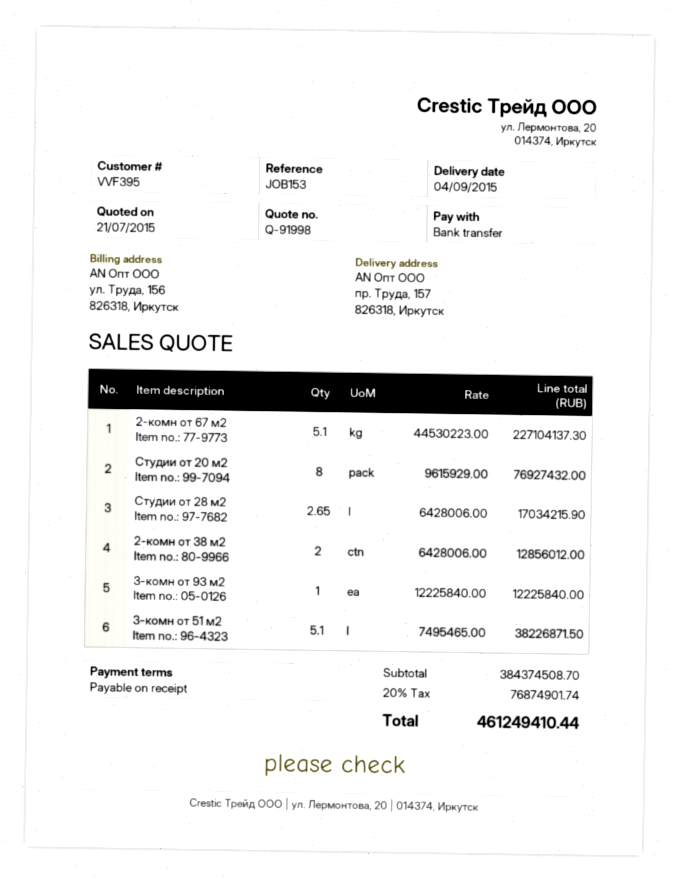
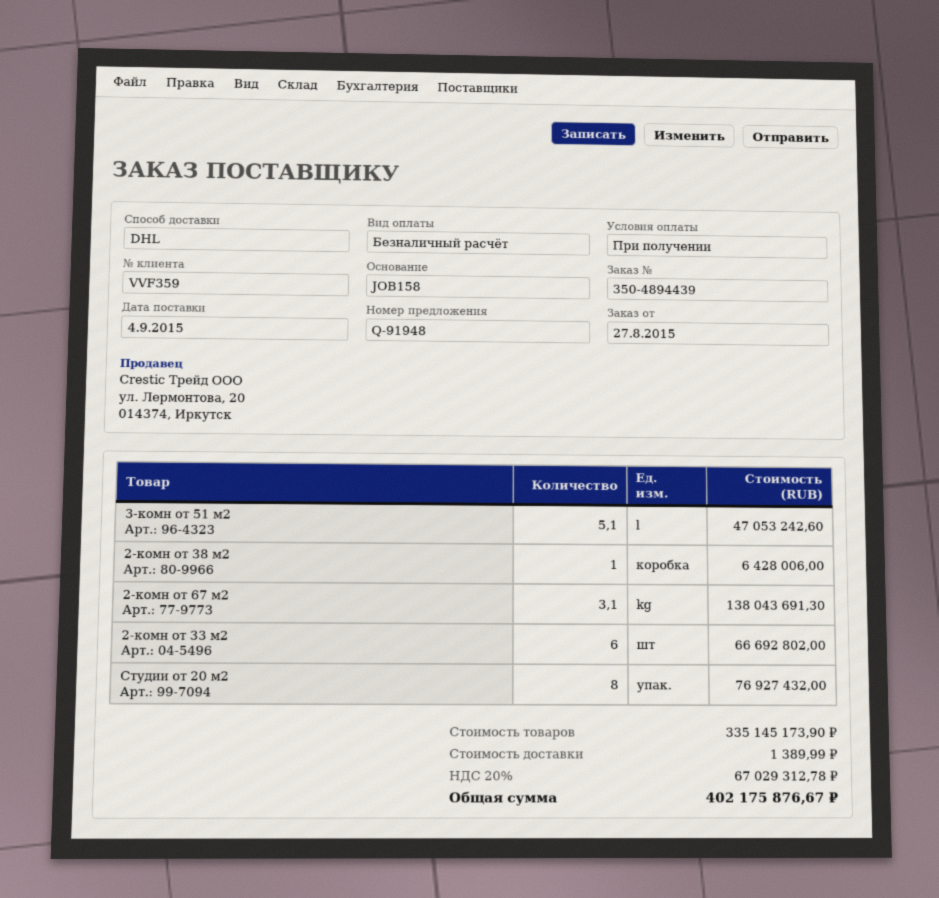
quote number: Q-91998 -> Q-91948
customer number: VVF395 -> VVF359
reference: JOB153 -> JOB158
2-комн от 67 м2: 5.1 for 227104137.30 -> 3.1 for 138043691.30
Студии от 28 м2: 2.65 for 17034215.90 -> none
2-комн от 38 м2: 2 for 12856012.00 -> 1 for 6428006.00
3-комн от 93 м2: 1 for 12225840.00 -> none
3-комн от 51 м2: 5.1 for 38226871.50 -> 5.1 for 47053242.60
2-комн от 33 м2: none -> 6 for 66692802.00
subtotal: 384374508.70 -> 335145173.90
shipping: none -> 1389.99
tax: 20% = 76874901.74 -> 20% = 67029312.78
total: 461249410.44 -> 402175876.67

